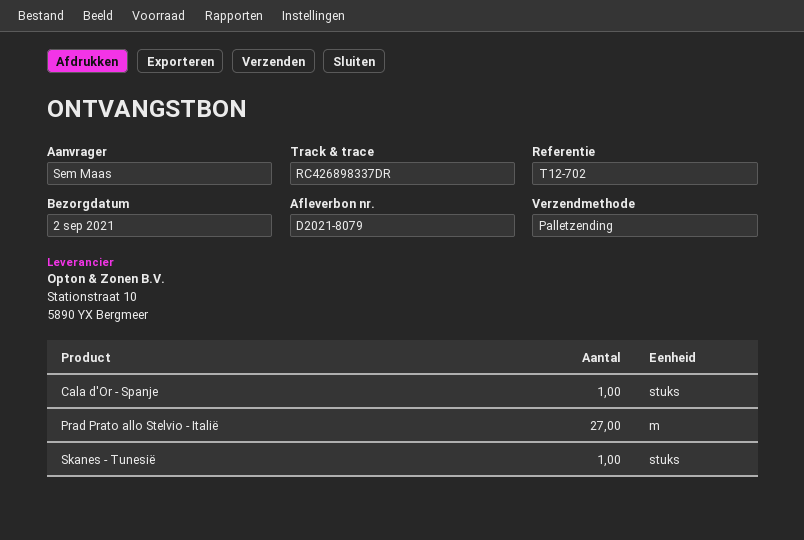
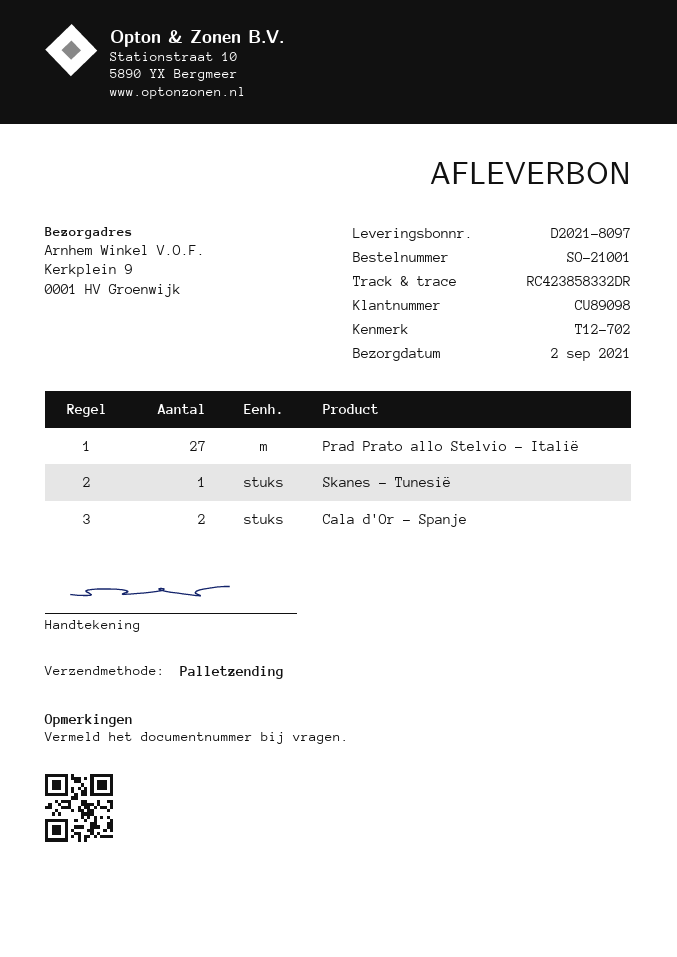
delivery note number: D2021-8079 -> D2021-8097
tracking number: RC426898337DR -> RC423858332DR
Cala d'Or - Spanje: 1 -> 2

